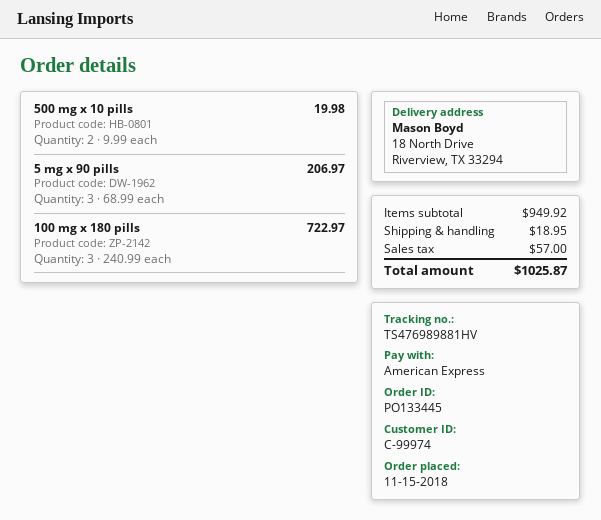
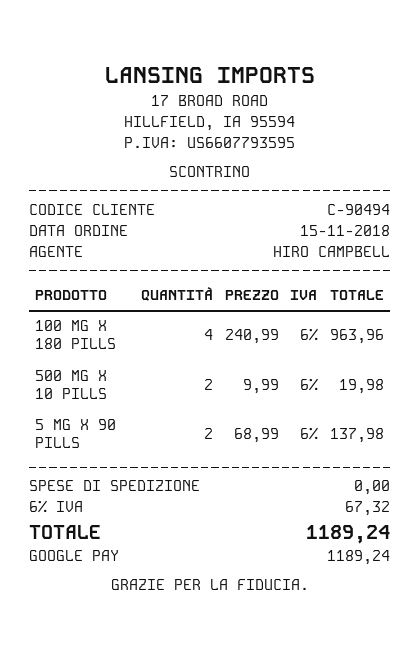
customer number: C-99974 -> C-90494
payment method: American Express -> Google Pay
5 mg x 90 pills: 3 x 68.99 = 206.97 -> 2 x 68.99 = 137.98
100 mg x 180 pills: 3 x 240.99 = 722.97 -> 4 x 240.99 = 963.96
shipping: 18.95 -> 0.00
tax: 57.00 -> 67.32
total: 1025.87 -> 1189.24

